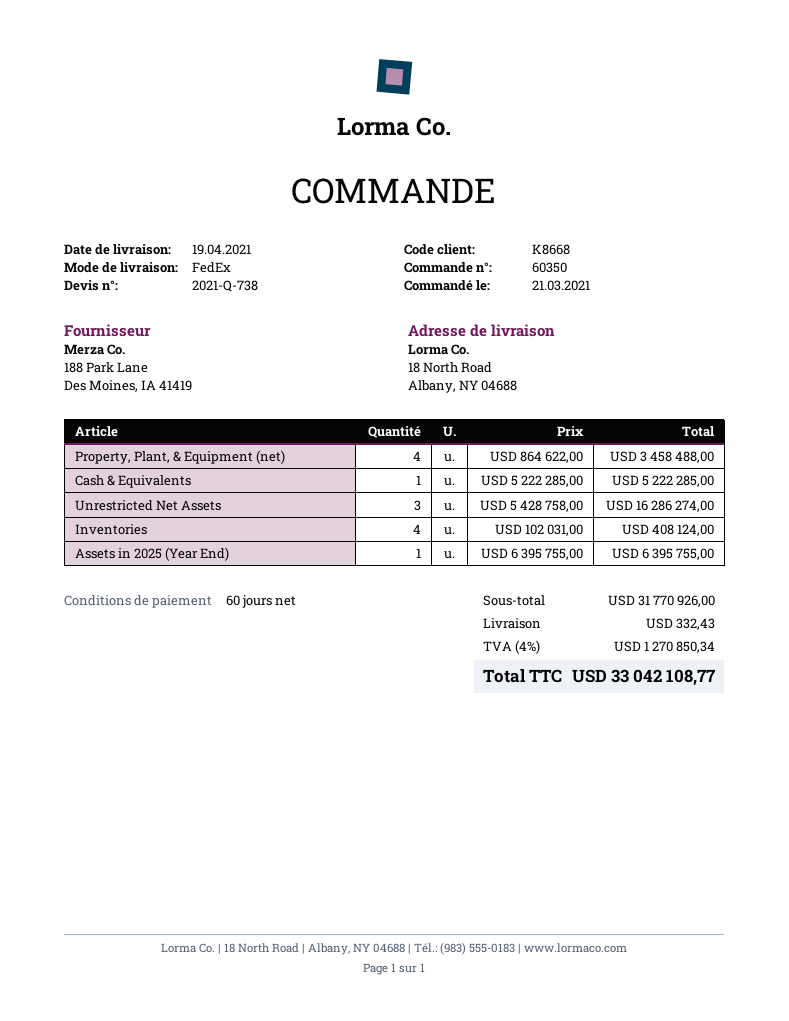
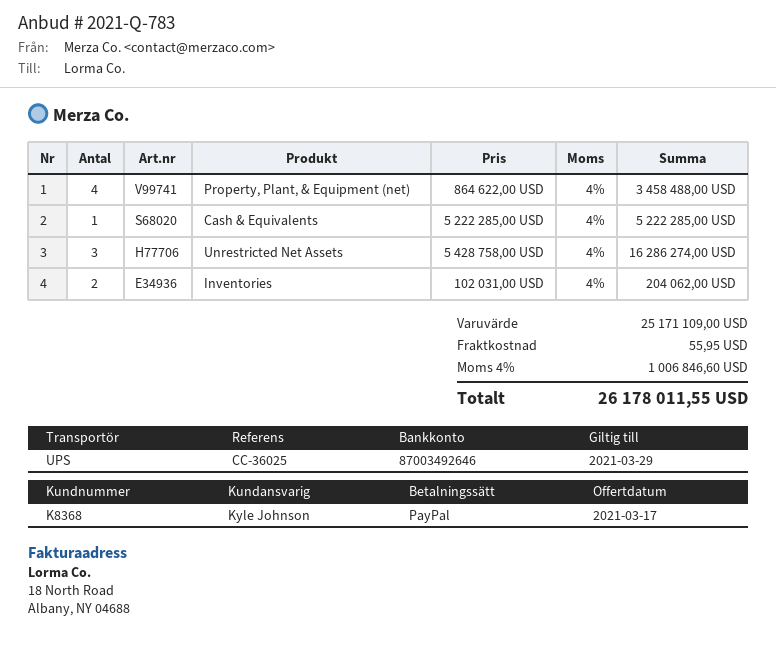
quote number: 2021-Q-738 -> 2021-Q-783
customer number: K8668 -> K8368
shipping method: FedEx -> UPS
Inventories: 4 x 102031.00 = 408124.00 -> 2 x 102031.00 = 204062.00
Assets in 2025 (Year End): 1 x 6395755.00 = 6395755.00 -> none
subtotal: 31770926.00 -> 25171109.00
shipping: 332.43 -> 55.95
tax: 4% = 1270850.34 -> 4% = 1006846.60
total: 33042108.77 -> 26178011.55

